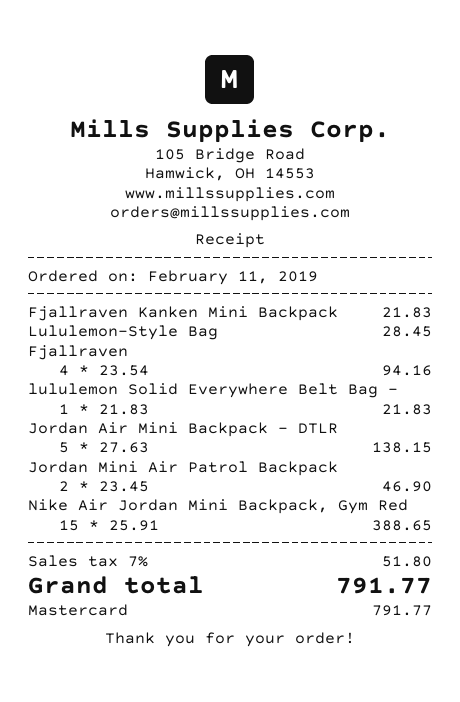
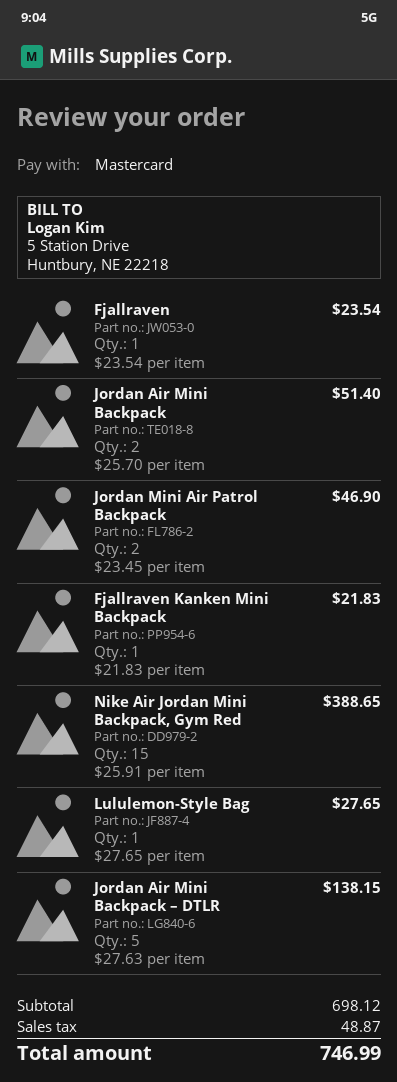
Lululemon-Style Bag: 1 x 28.45 = 28.45 -> 1 x 27.65 = 27.65
Fjallraven: 4 x 23.54 = 94.16 -> 1 x 23.54 = 23.54
lululemon Solid Everywhere Belt Bag –: 1 x 21.83 = 21.83 -> none
Jordan Air Mini Backpack: none -> 2 x 25.70 = 51.40
tax: 51.80 -> 48.87
total: 791.77 -> 746.99

